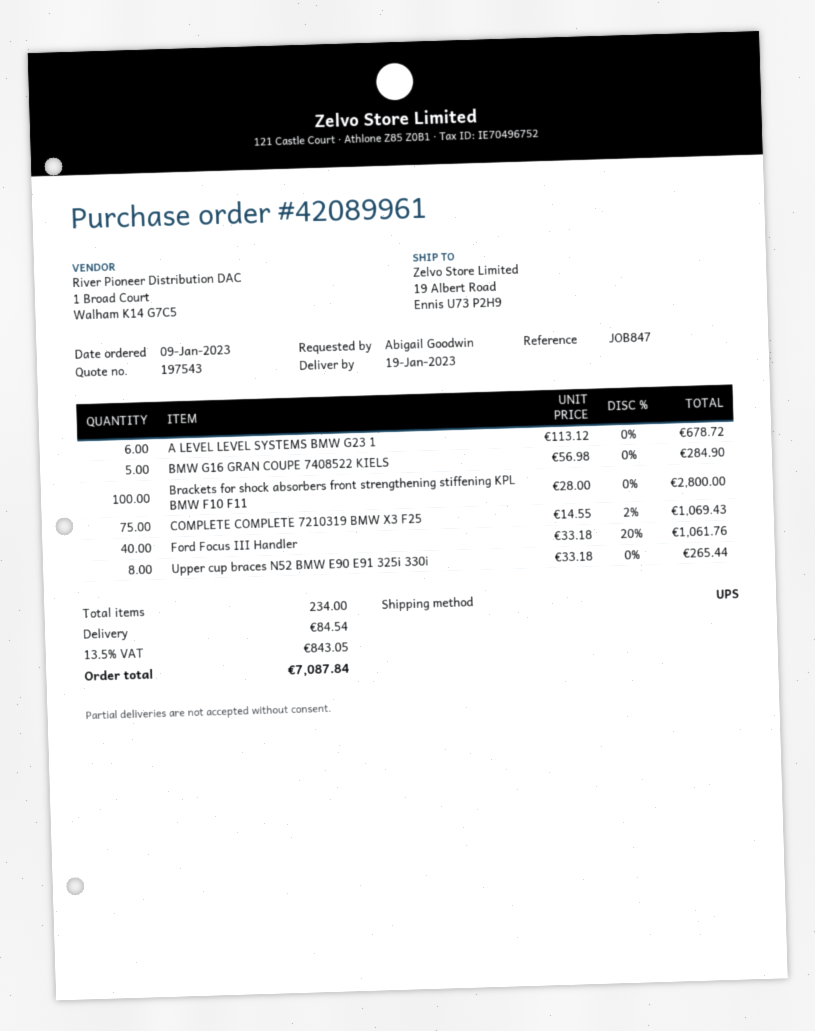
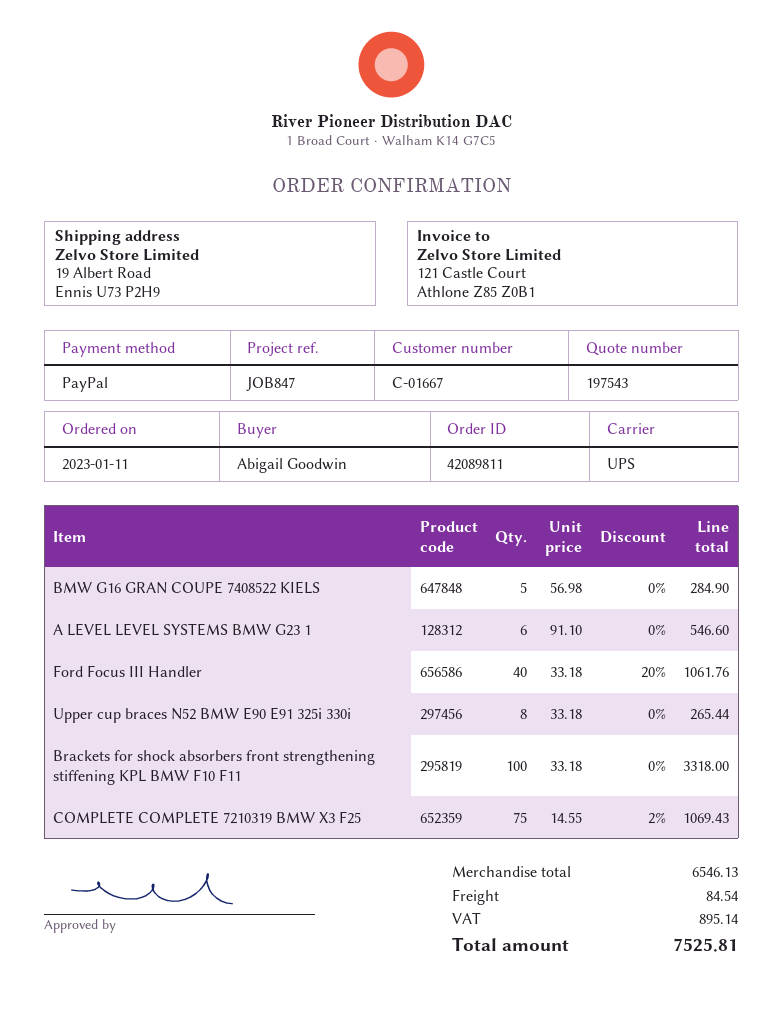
order number: 42089961 -> 42089811
order date: 2023-01-09 -> 2023-01-11
A LEVEL LEVEL SYSTEMS BMW G23 1: 6 x 113.12 = 678.72 -> 6 x 91.10 = 546.60
Brackets for shock absorbers front strengthening stiffening KPL BMW F10 F11: 100 x 28.00 = 2800.00 -> 100 x 33.18 = 3318.00
tax: 843.05 -> 895.14
total: 7087.84 -> 7525.81

